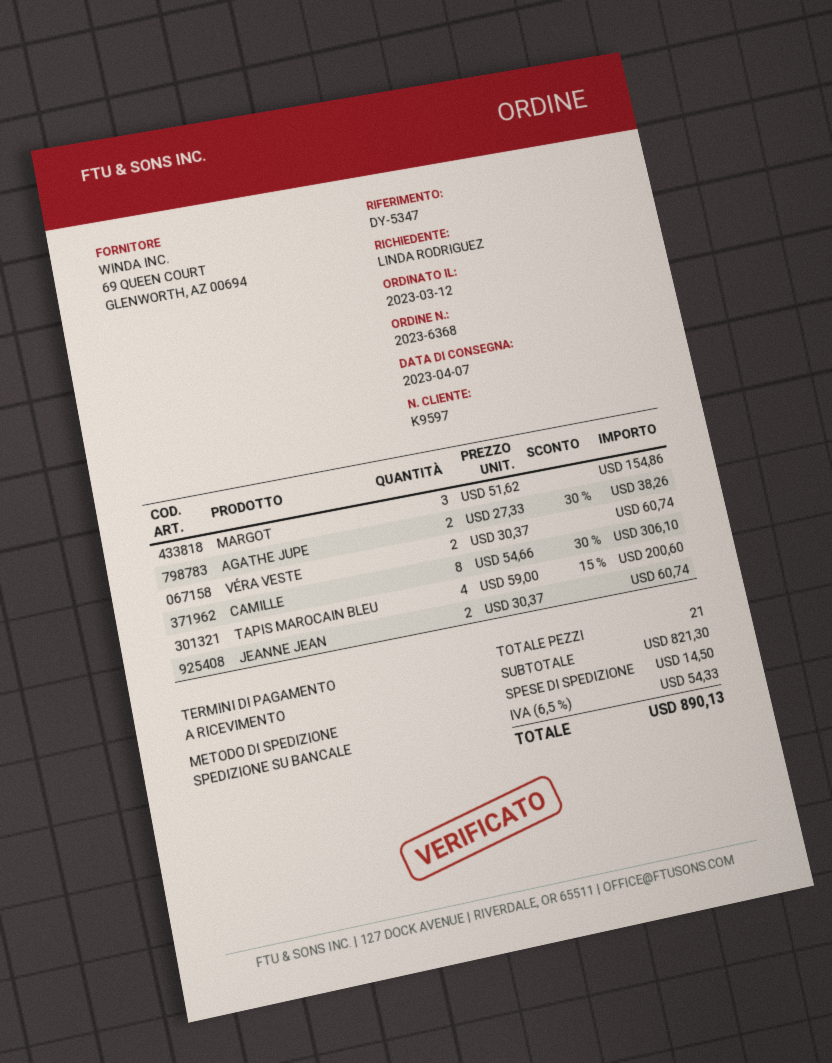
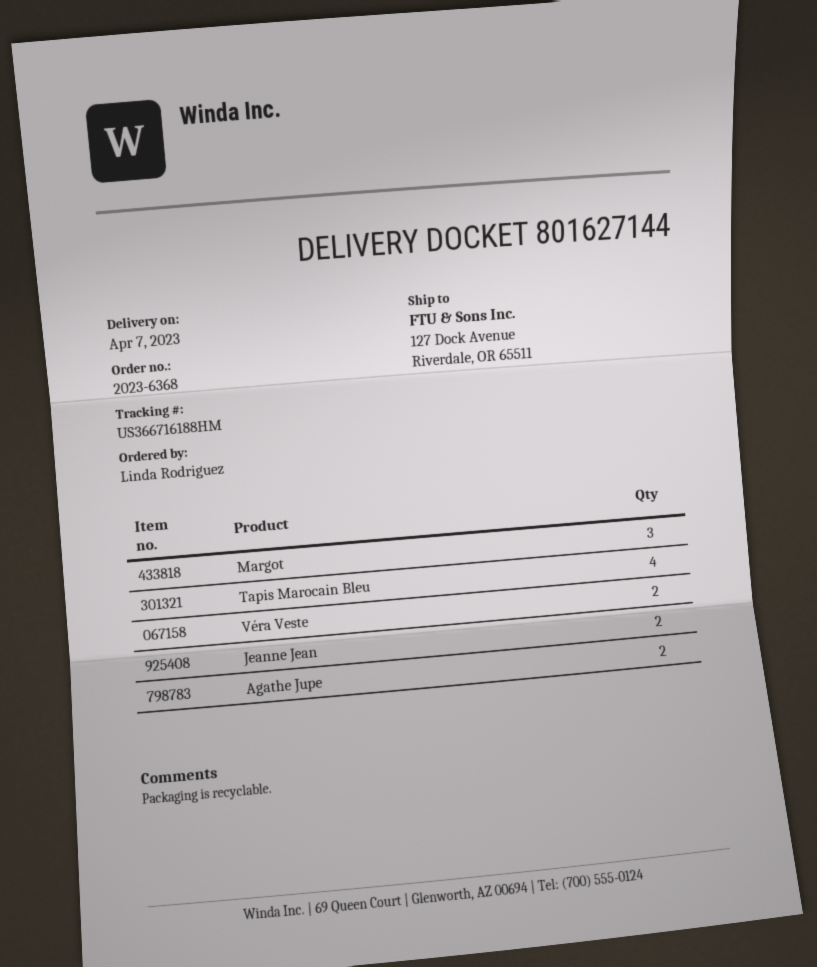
CAMILLE: 8 -> none

